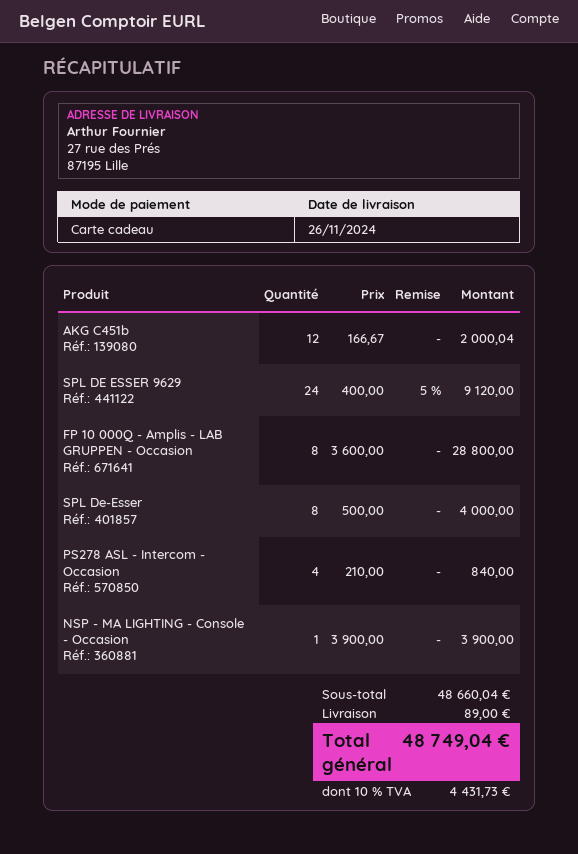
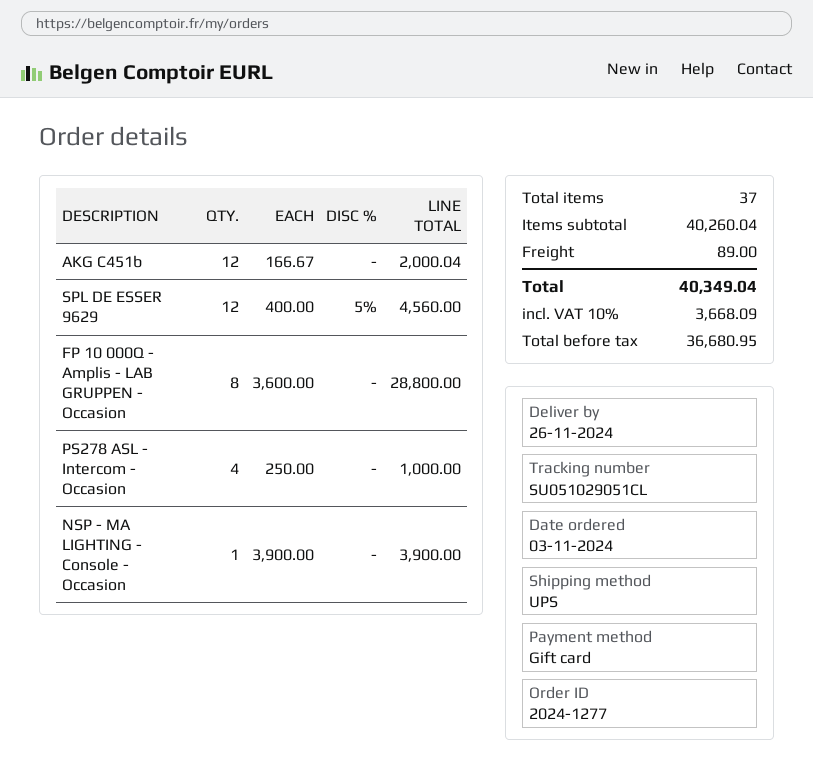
SPL DE ESSER 9629: 24 x 400.00 - 5% = 9120.00 -> 12 x 400.00 - 5% = 4560.00
SPL De-Esser: 8 x 500.00 = 4000.00 -> none
PS278 ASL - Intercom - Occasion: 4 x 210.00 = 840.00 -> 4 x 250.00 = 1000.00
subtotal: 48660.04 -> 40260.04
tax: 10% = 4431.73 -> 10% = 3668.09
total: 48749.04 -> 40349.04

